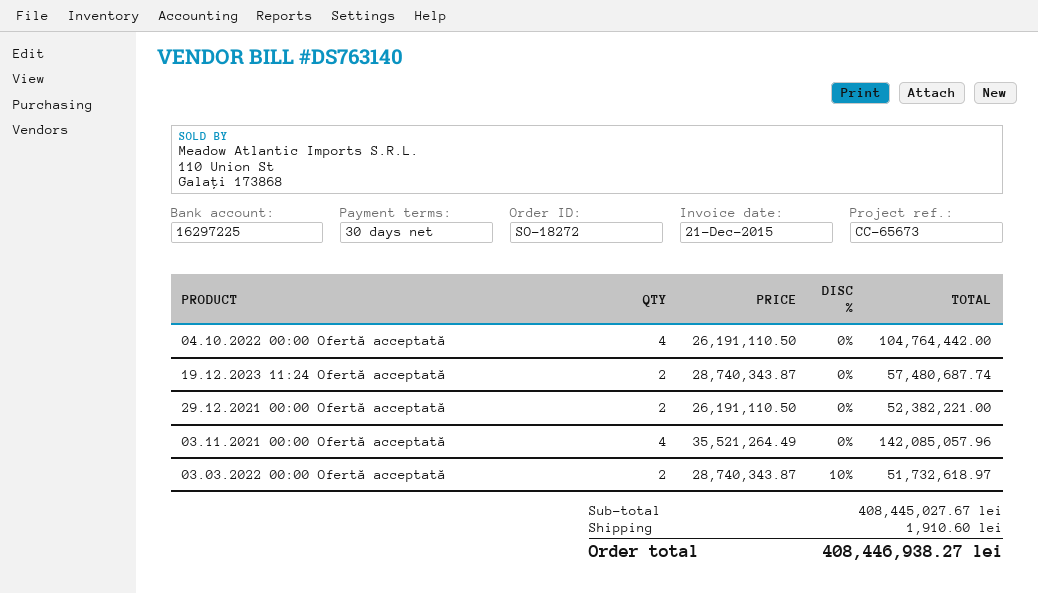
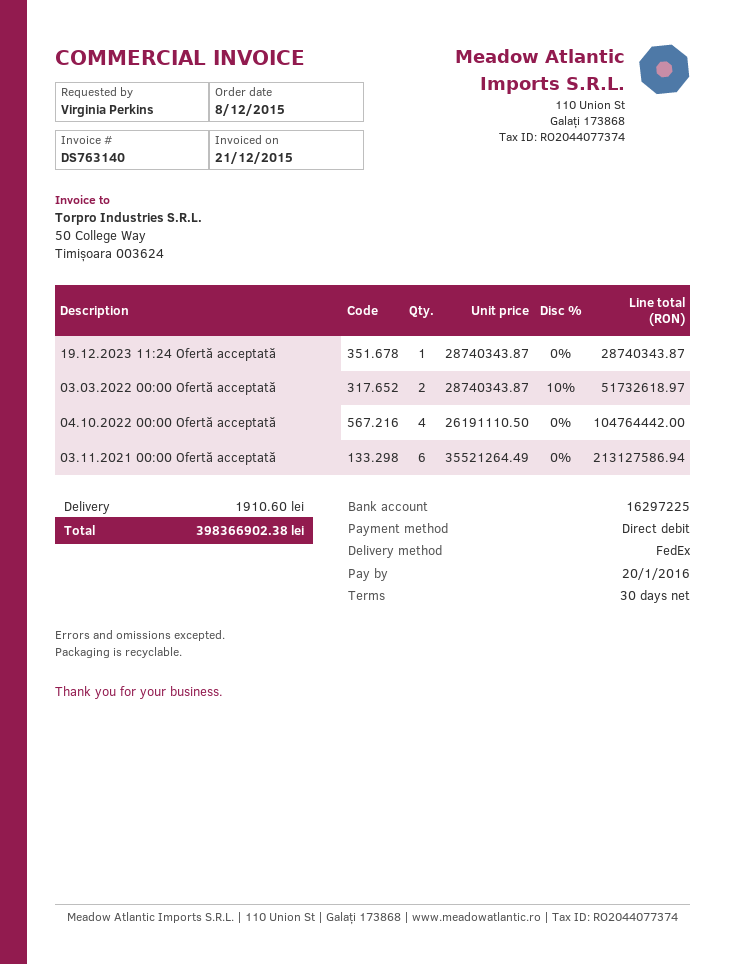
19.12.2023 11:24 Ofertă acceptată: 2 x 28740343.87 = 57480687.74 -> 1 x 28740343.87 = 28740343.87
29.12.2021 00:00 Ofertă acceptată: 2 x 26191110.50 = 52382221.00 -> none
03.11.2021 00:00 Ofertă acceptată: 4 x 35521264.49 = 142085057.96 -> 6 x 35521264.49 = 213127586.94
total: 408446938.27 -> 398366902.38

